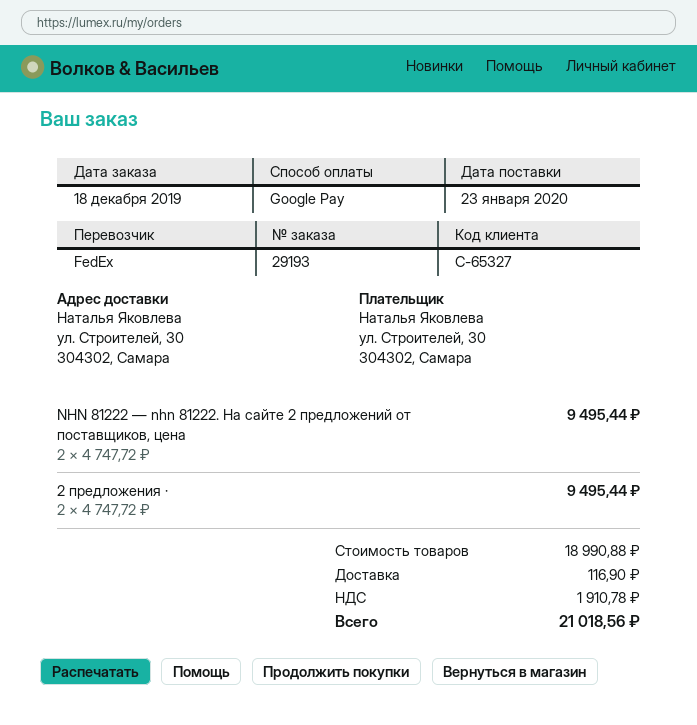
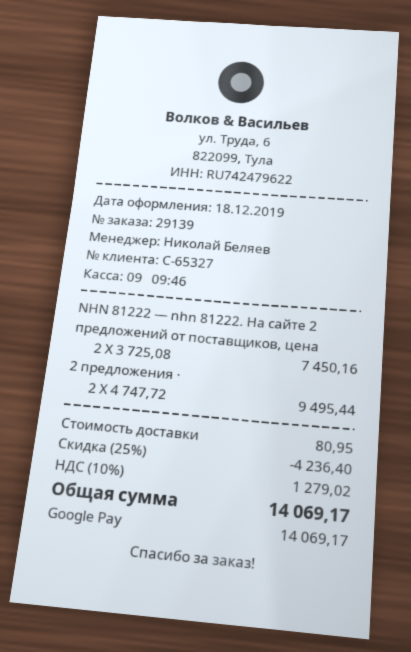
order number: 29193 -> 29139
NHN 81222 — nhn 81222. На сайте 2 предложений от поставщиков, цена: 2 x 4747.72 = 9495.44 -> 2 x 3725.08 = 7450.16
discount: none -> 25% = 4236.40
shipping: 116.90 -> 80.95
tax: 1910.78 -> 1279.02
total: 21018.56 -> 14069.17

